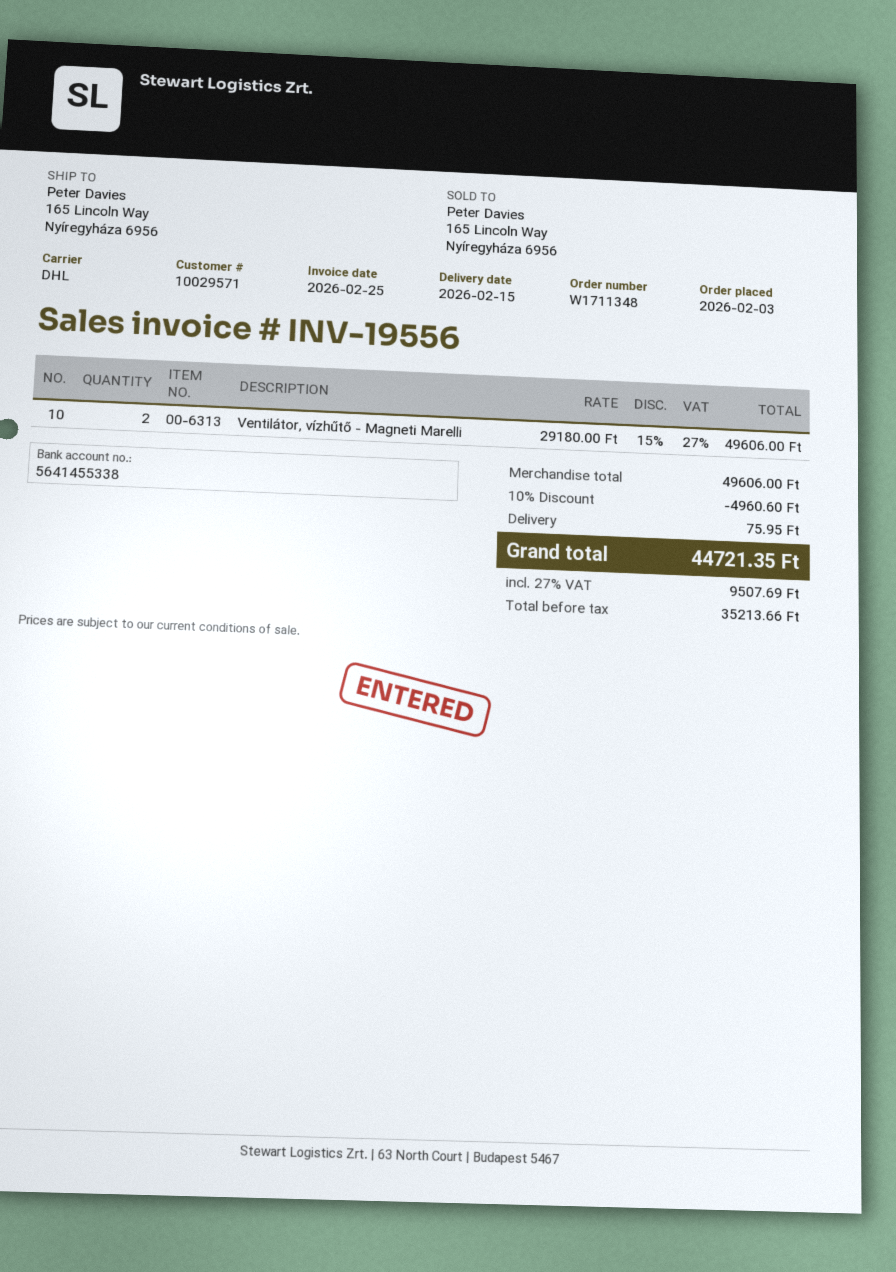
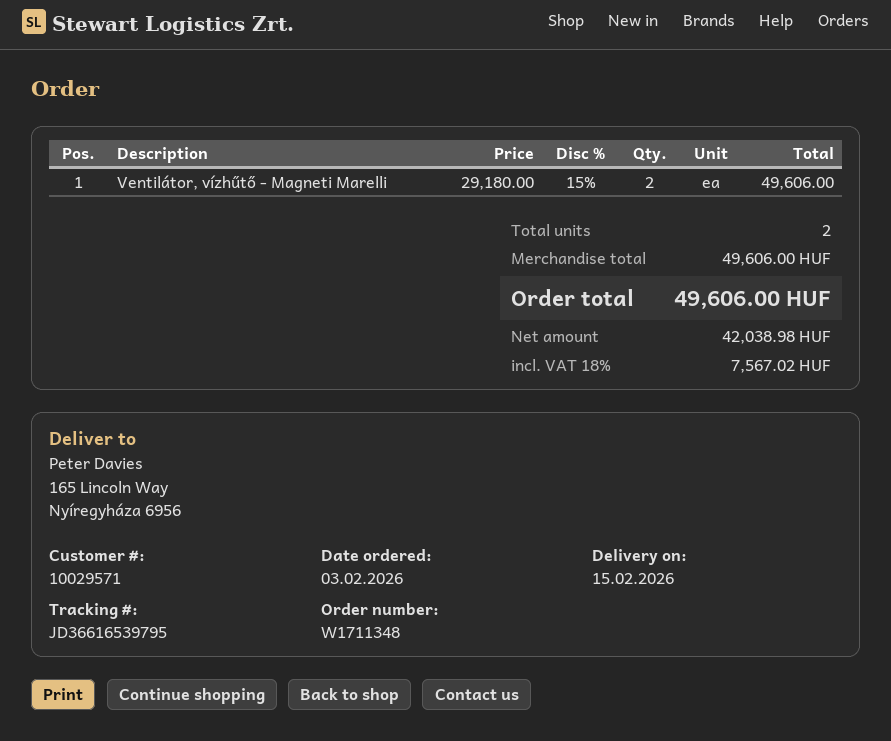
discount: 10% = 4960.60 -> none
shipping: 75.95 -> none
net: 35213.66 -> 42038.98
tax: 27% = 9507.69 -> 18% = 7567.02
total: 44721.35 -> 49606.00

